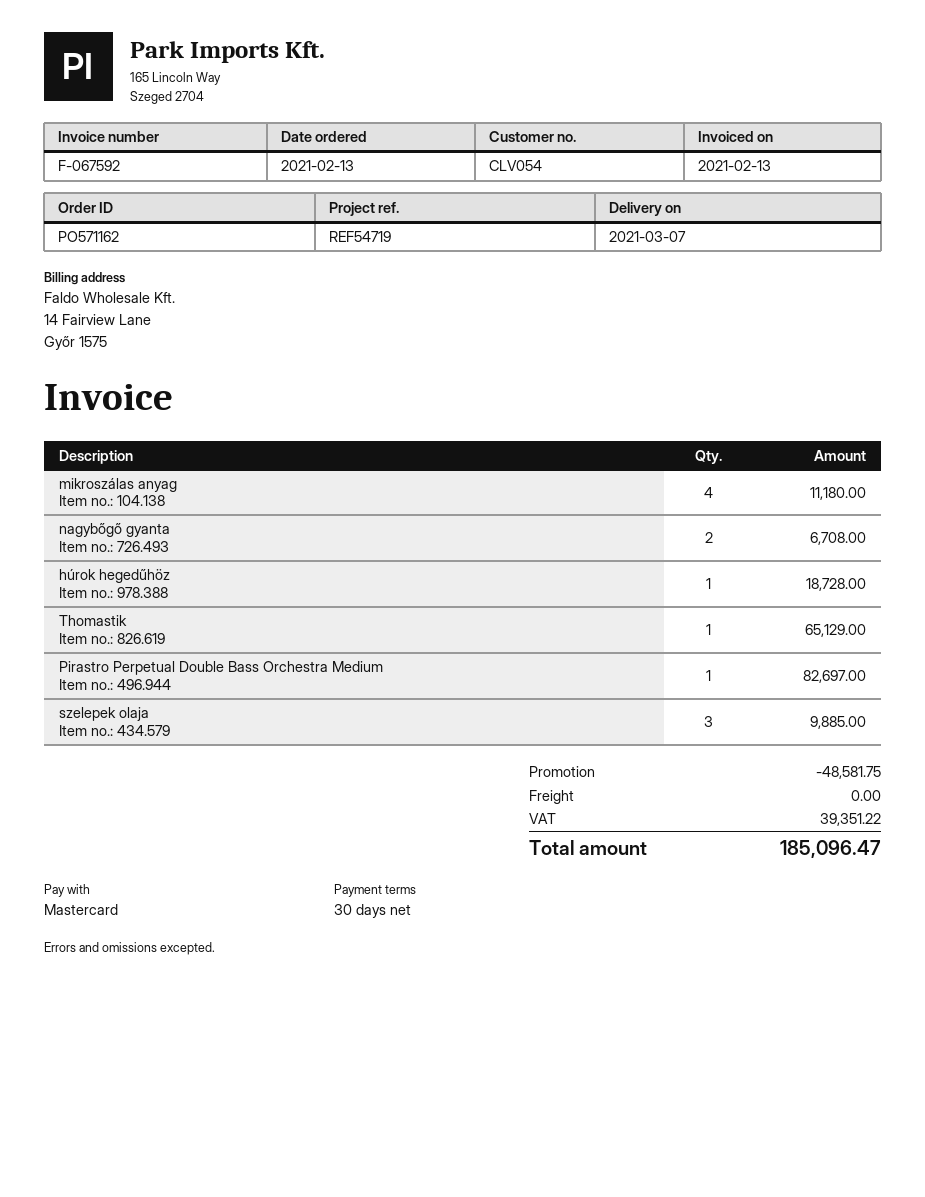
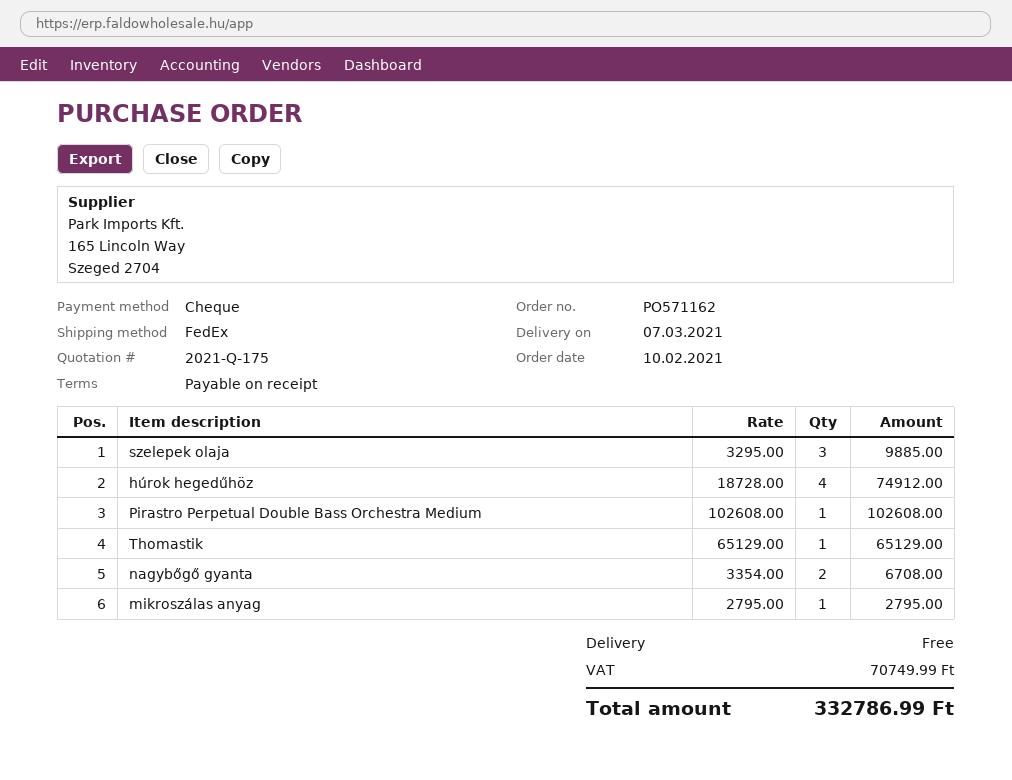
order date: 2021-02-13 -> 2021-02-10
payment terms: 30 days -> on receipt
payment method: Mastercard -> cheque
mikroszálas anyag: 4 for 11180.00 -> 1 for 2795.00
húrok hegedűhöz: 1 for 18728.00 -> 4 for 74912.00
Pirastro Perpetual Double Bass Orchestra Medium: 1 for 82697.00 -> 1 for 102608.00
discount: 48581.75 -> none
tax: 39351.22 -> 70749.99
total: 185096.47 -> 332786.99

